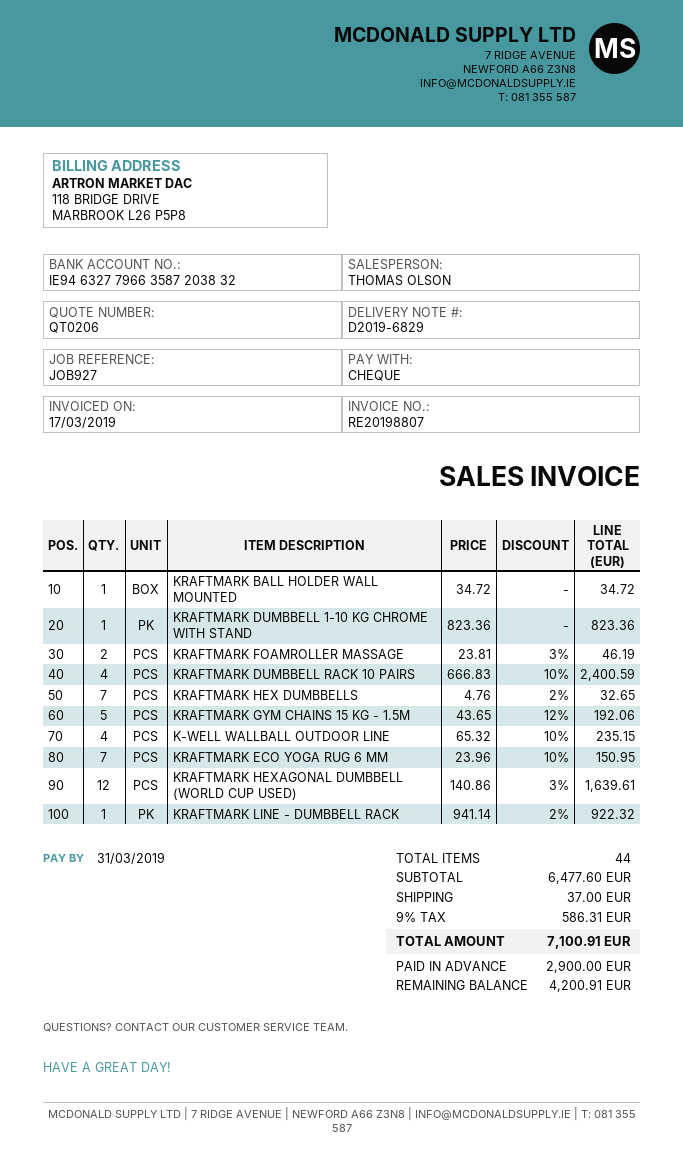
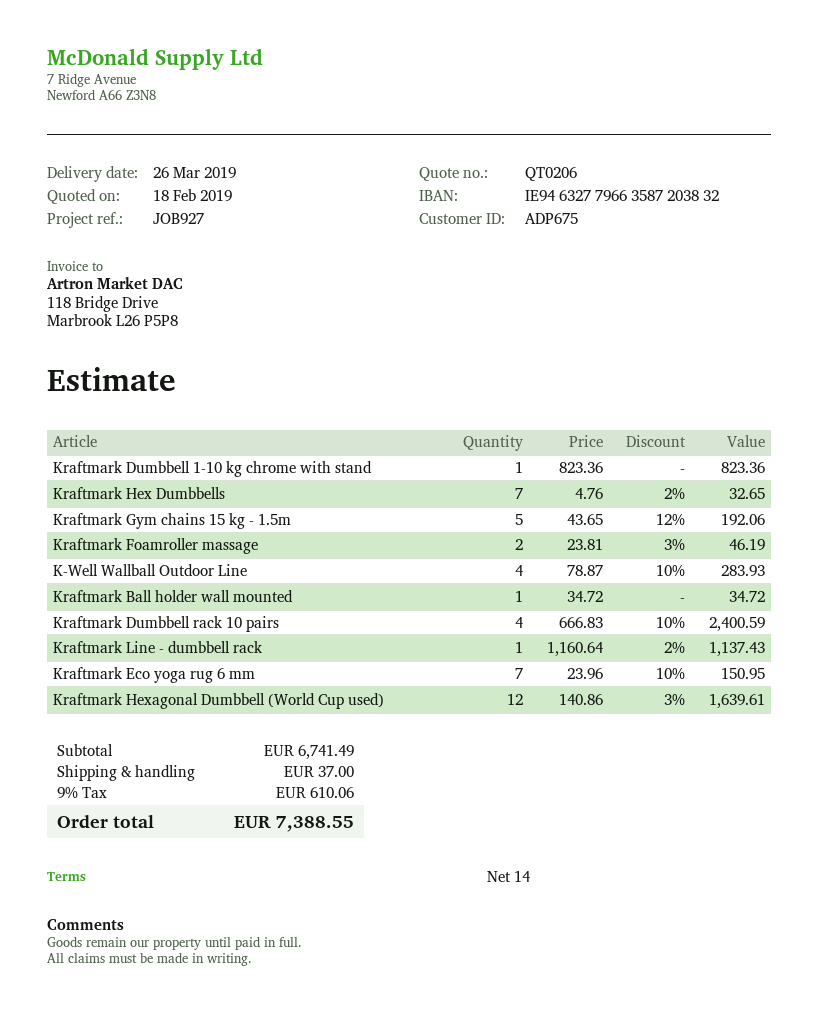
K-WELL WALLBALL OUTDOOR LINE: 4 x 65.32 - 10% = 235.15 -> 4 x 78.87 - 10% = 283.93
KRAFTMARK LINE - DUMBBELL RACK: 1 x 941.14 - 2% = 922.32 -> 1 x 1160.64 - 2% = 1137.43
subtotal: 6477.60 -> 6741.49
tax: 9% = 586.31 -> 9% = 610.06
total: 7100.91 -> 7388.55

